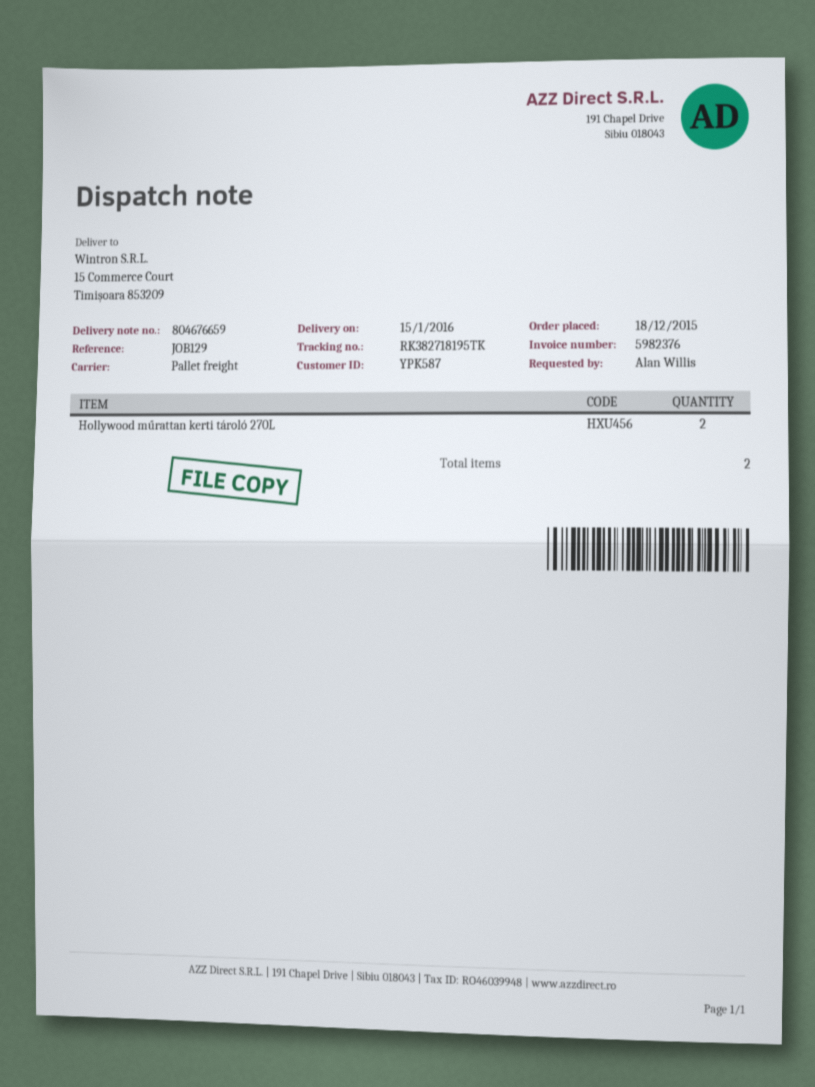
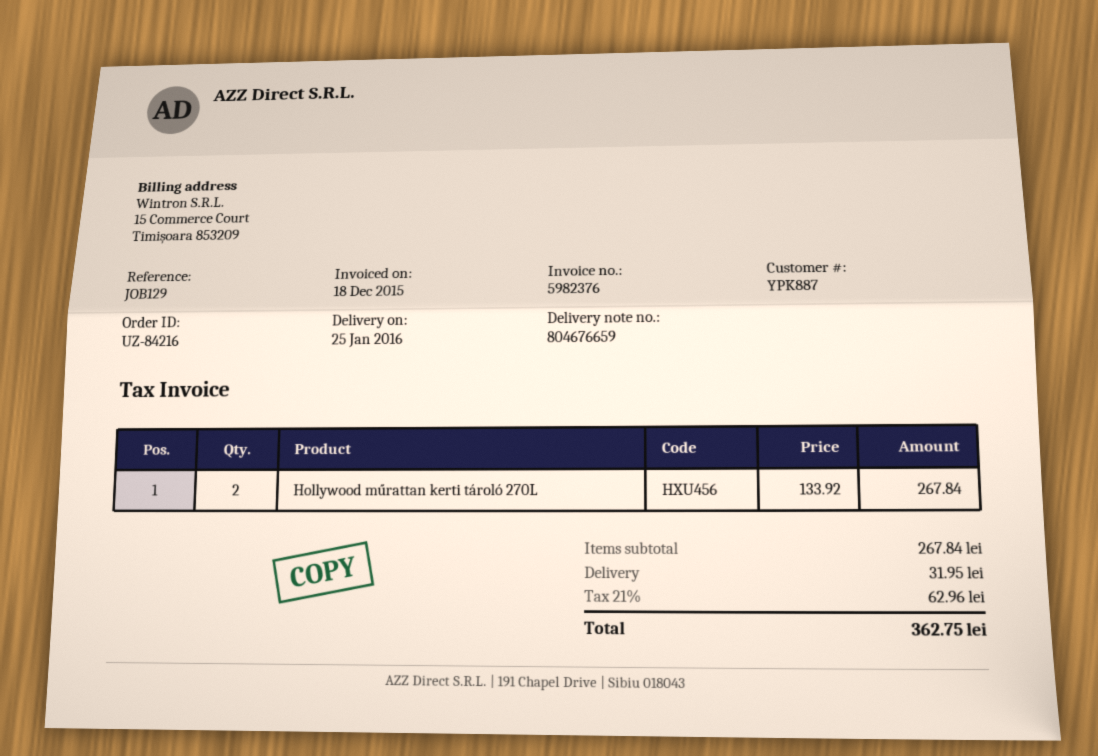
delivery date: 2016-01-15 -> 2016-01-25
customer number: YPK587 -> YPK887

